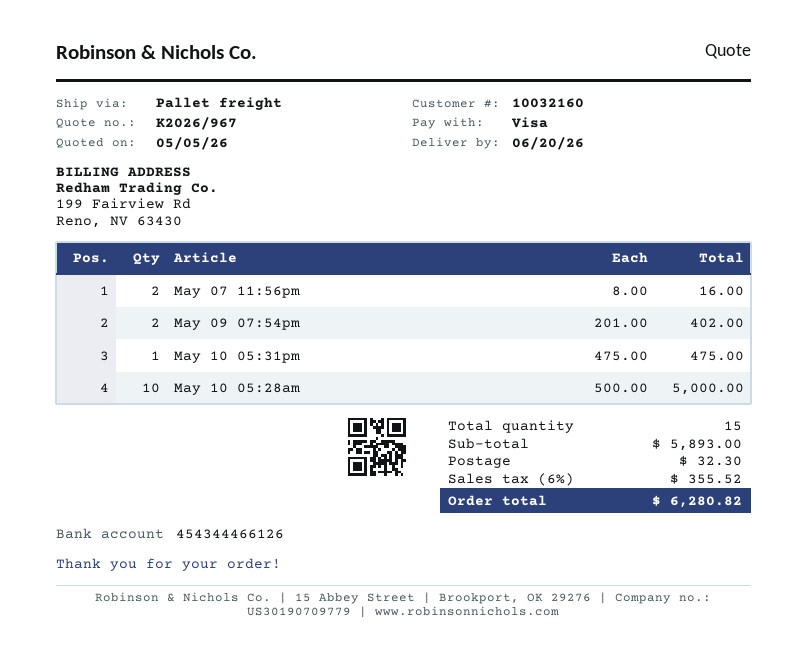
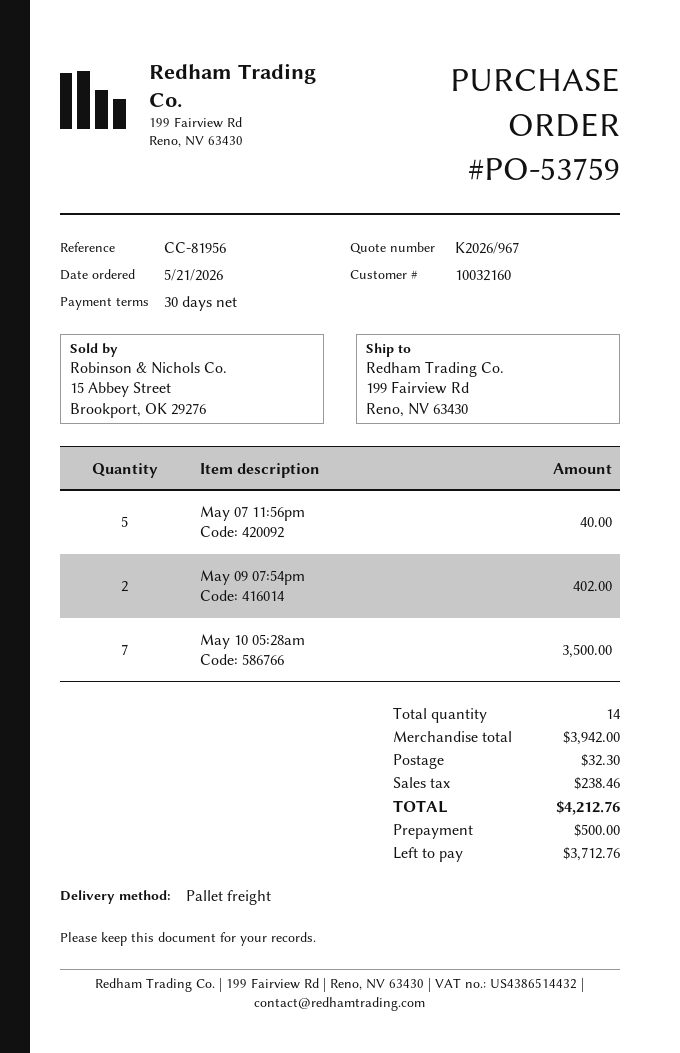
May 07 11:56pm: 2 for 16.00 -> 5 for 40.00
May 10 05:31pm: 1 for 475.00 -> none
May 10 05:28am: 10 for 5000.00 -> 7 for 3500.00
total quantity: 15 -> 14
subtotal: 5893.00 -> 3942.00
tax: 355.52 -> 238.46
total: 6280.82 -> 4212.76

